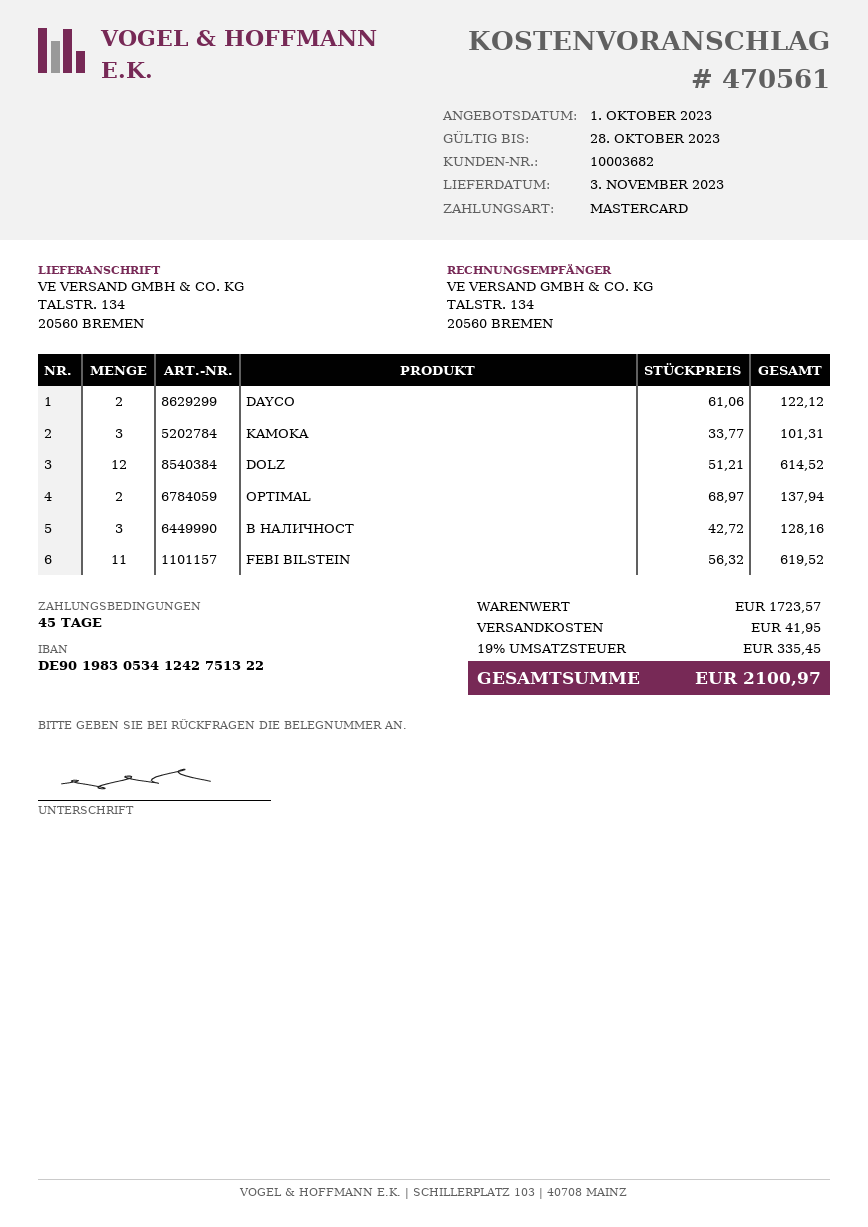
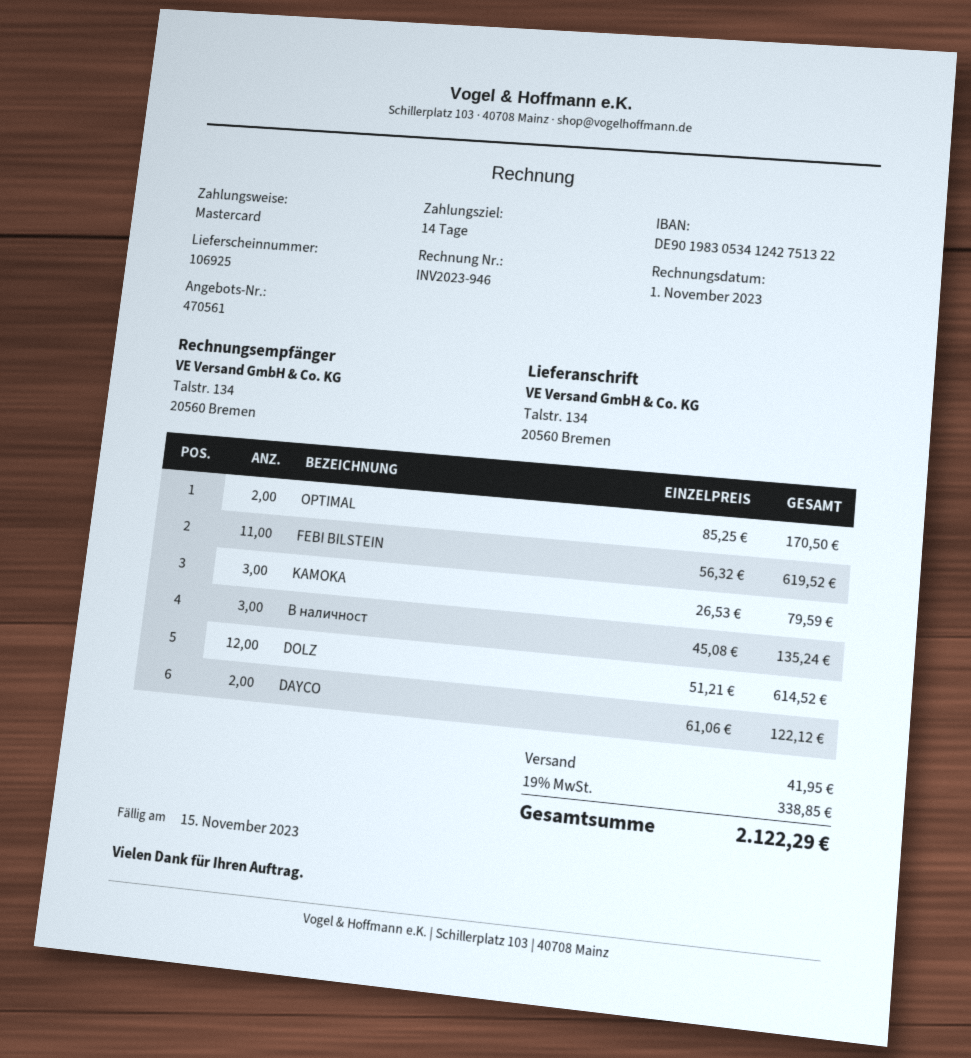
payment terms: 45 days -> 14 days
KAMOKA: 3 x 33.77 = 101.31 -> 3 x 26.53 = 79.59
OPTIMAL: 2 x 68.97 = 137.94 -> 2 x 85.25 = 170.50
В НАЛИЧНОСТ: 3 x 42.72 = 128.16 -> 3 x 45.08 = 135.24
tax: 19% = 335.45 -> 19% = 338.85
total: 2100.97 -> 2122.29

